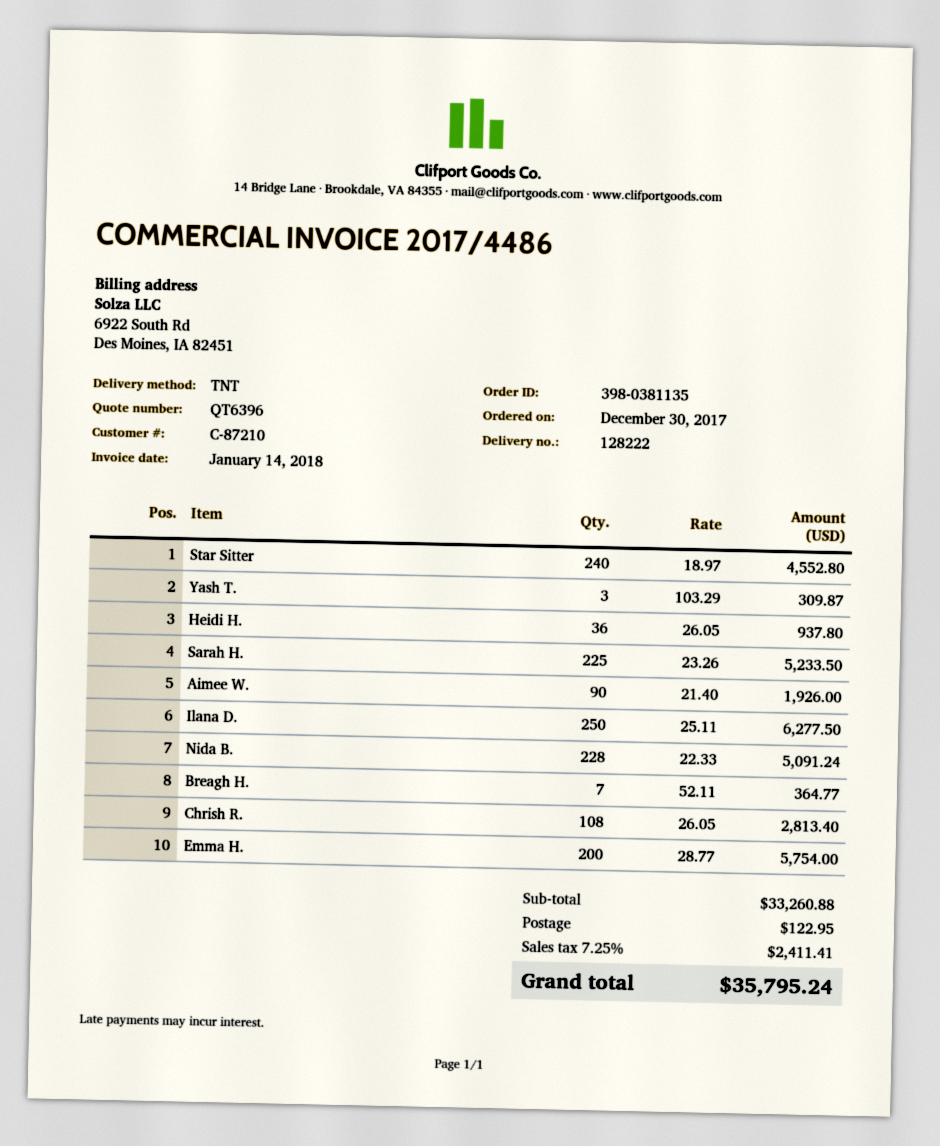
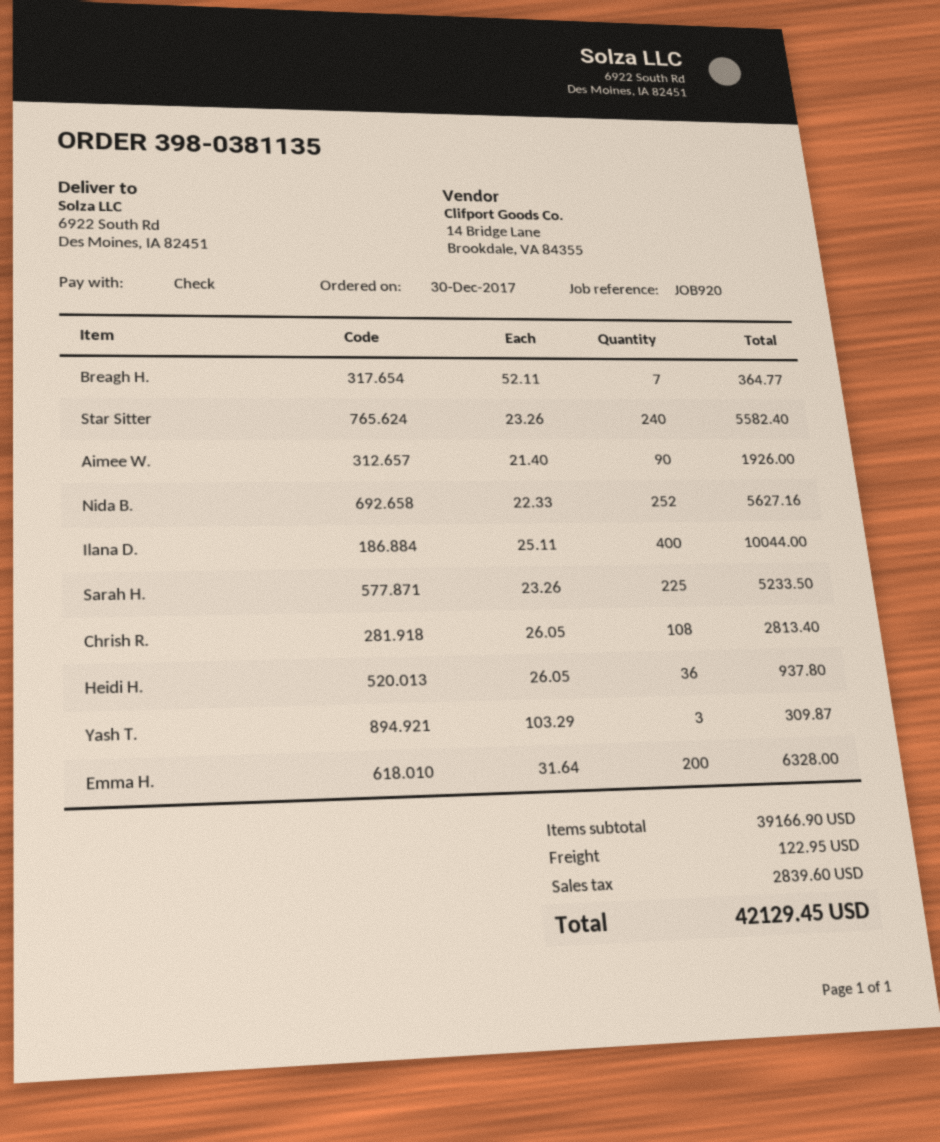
Star Sitter: 240 x 18.97 = 4552.80 -> 240 x 23.26 = 5582.40
Ilana D.: 250 x 25.11 = 6277.50 -> 400 x 25.11 = 10044.00
Nida B.: 228 x 22.33 = 5091.24 -> 252 x 22.33 = 5627.16
Emma H.: 200 x 28.77 = 5754.00 -> 200 x 31.64 = 6328.00
subtotal: 33260.88 -> 39166.90
tax: 2411.41 -> 2839.60
total: 35795.24 -> 42129.45

